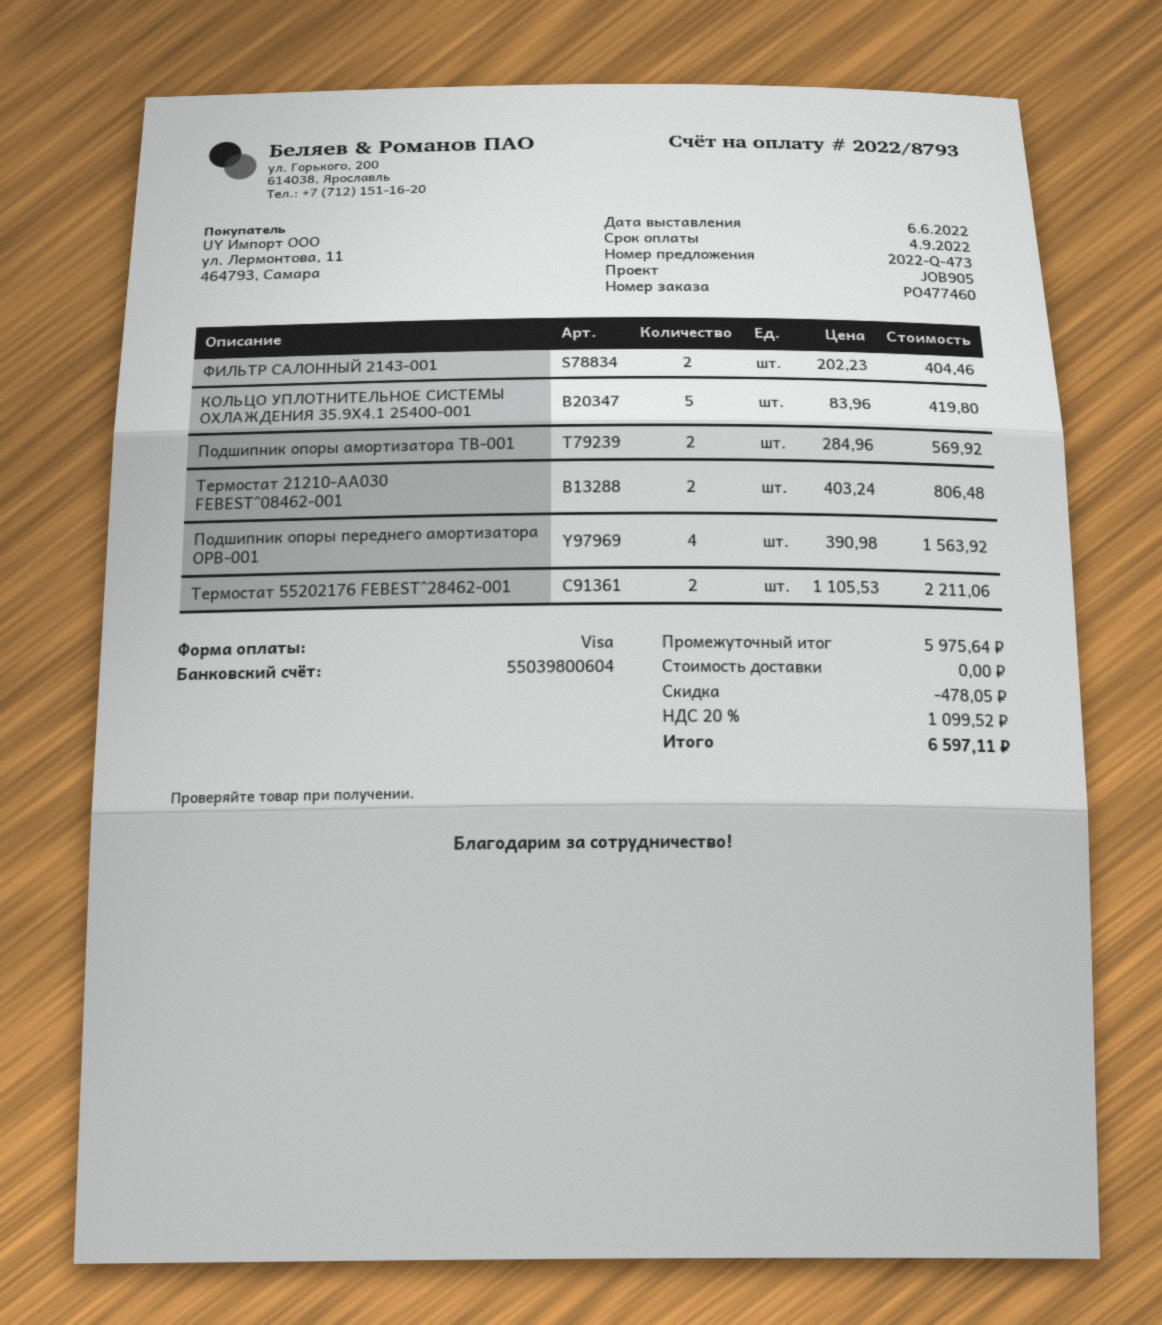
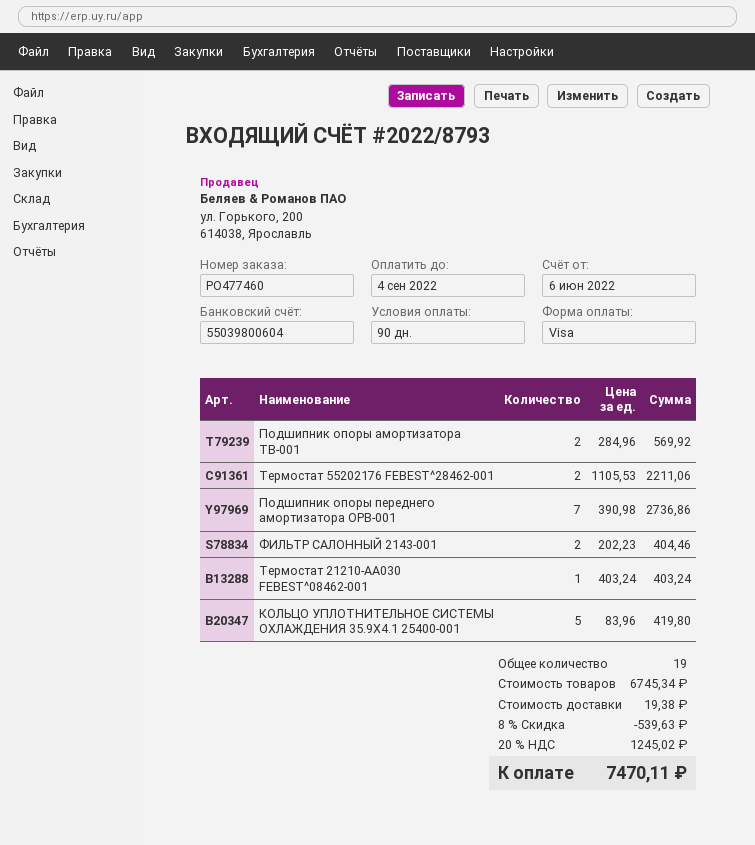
Термостат 21210-AA030 FEBEST^08462-001: 2 x 403.24 = 806.48 -> 1 x 403.24 = 403.24
Подшипник опоры переднего амортизатора OPB-001: 4 x 390.98 = 1563.92 -> 7 x 390.98 = 2736.86
subtotal: 5975.64 -> 6745.34
discount: 478.05 -> 539.63
shipping: 0.00 -> 19.38
tax: 20% = 1099.52 -> 20% = 1245.02
total: 6597.11 -> 7470.11

